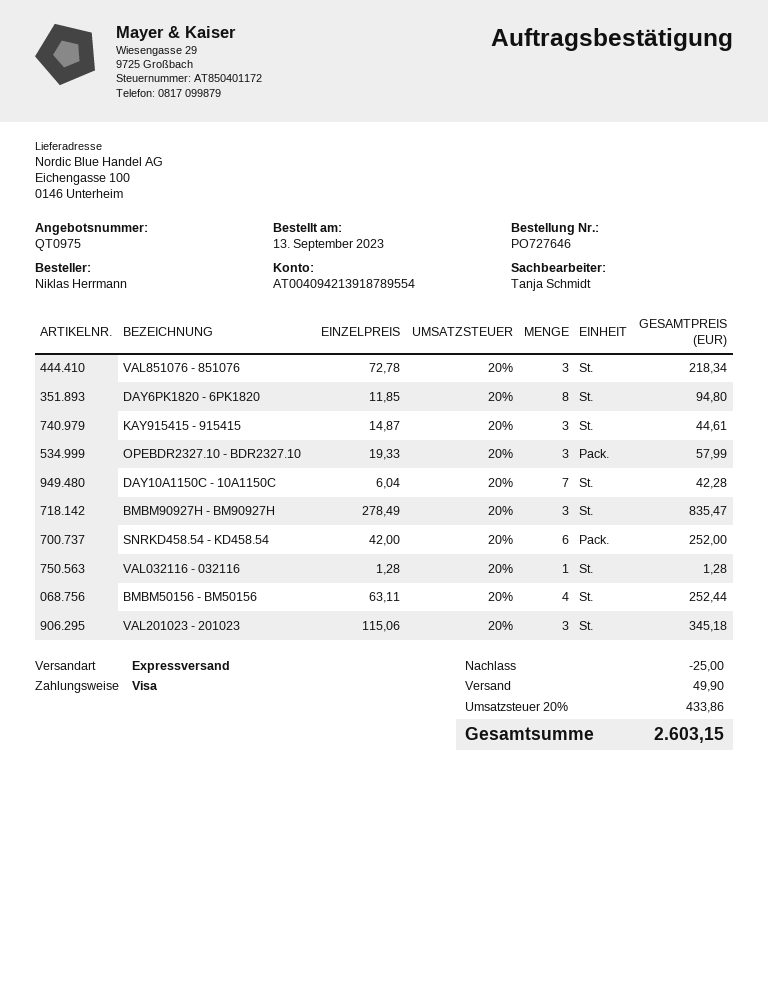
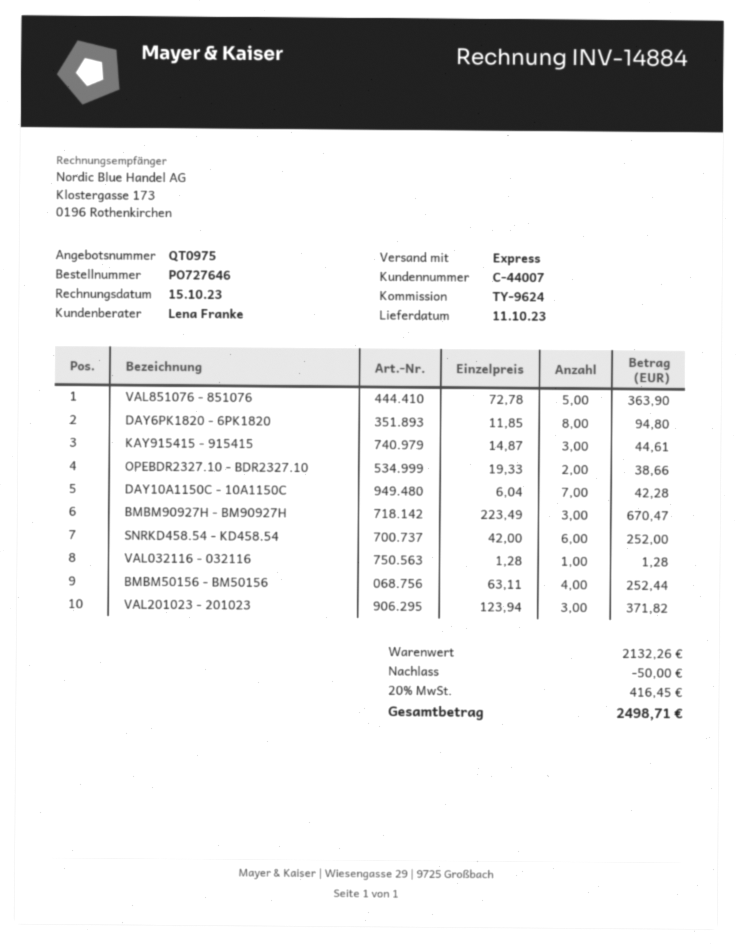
sales rep: Tanja Schmidt -> Lena Franke
VAL851076 - 851076: 3 x 72.78 = 218.34 -> 5 x 72.78 = 363.90
OPEBDR2327.10 - BDR2327.10: 3 x 19.33 = 57.99 -> 2 x 19.33 = 38.66
BMBM90927H - BM90927H: 3 x 278.49 = 835.47 -> 3 x 223.49 = 670.47
VAL201023 - 201023: 3 x 115.06 = 345.18 -> 3 x 123.94 = 371.82
discount: 25.00 -> 50.00
shipping: 49.90 -> none
tax: 20% = 433.86 -> 20% = 416.45
total: 2603.15 -> 2498.71

